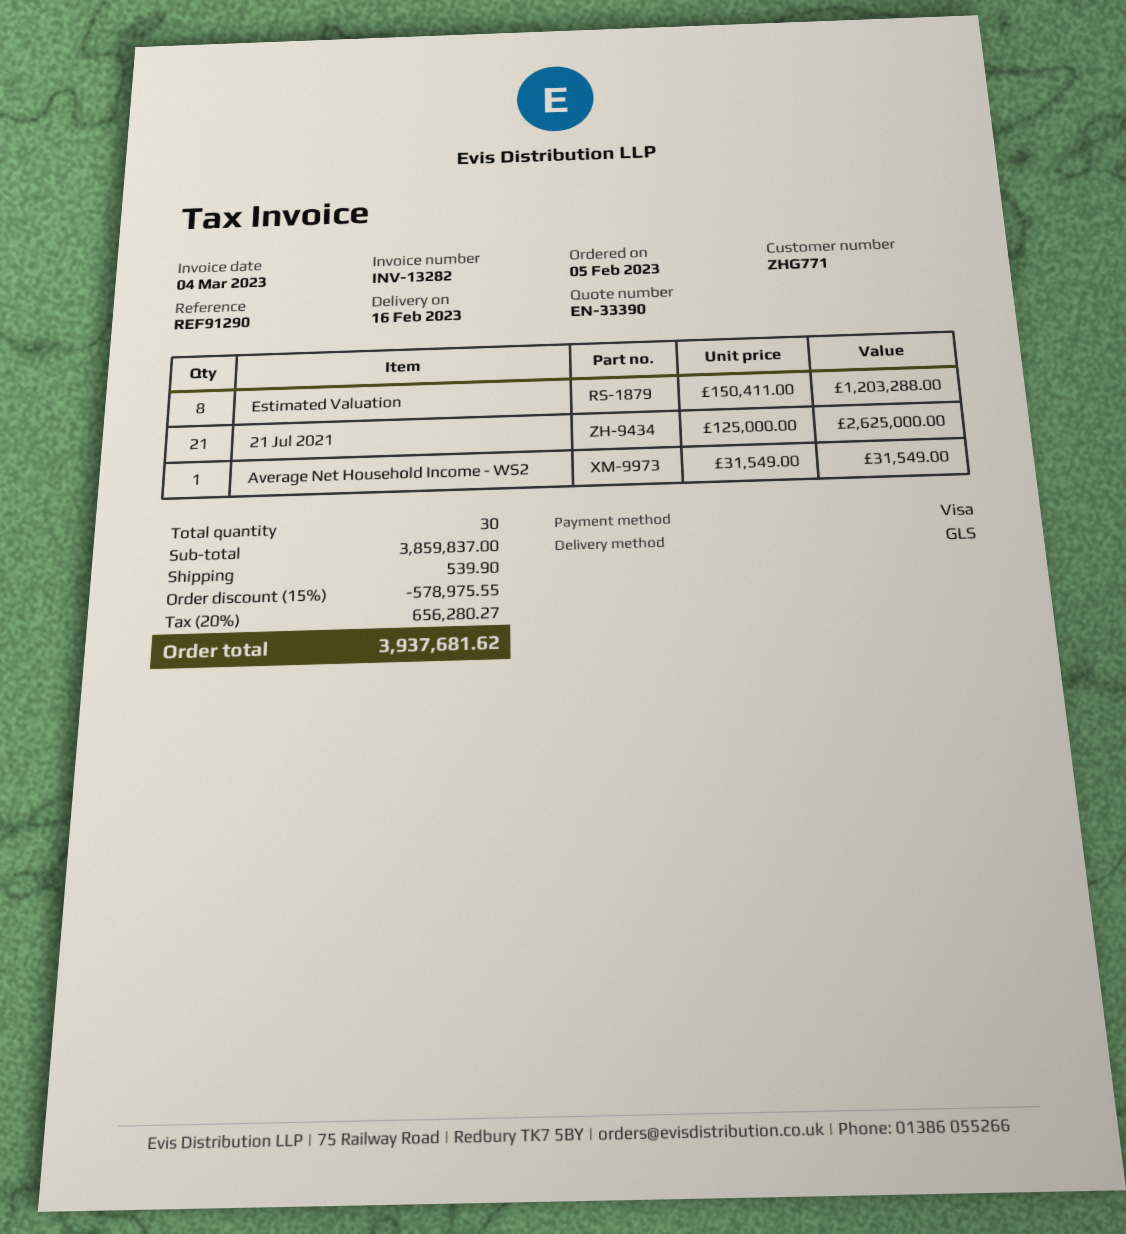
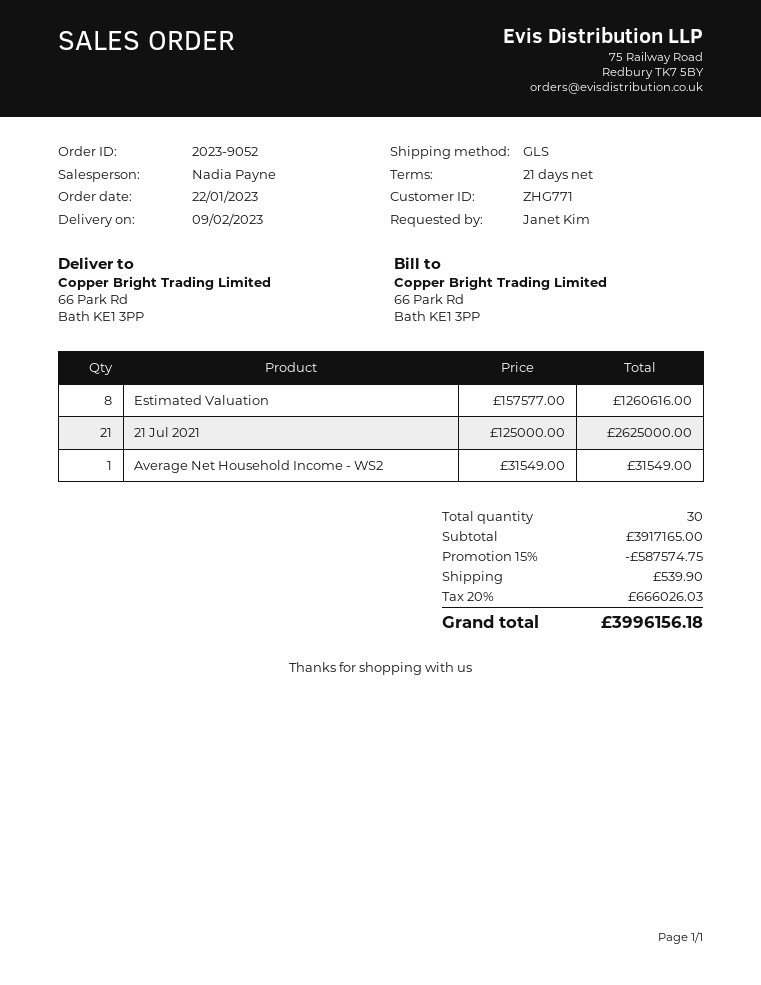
order date: 2023-02-05 -> 2023-01-22
delivery date: 2023-02-16 -> 2023-02-09
Estimated Valuation: 8 x 150411.00 = 1203288.00 -> 8 x 157577.00 = 1260616.00
subtotal: 3859837.00 -> 3917165.00
discount: 15% = 578975.55 -> 15% = 587574.75
tax: 20% = 656280.27 -> 20% = 666026.03
total: 3937681.62 -> 3996156.18

